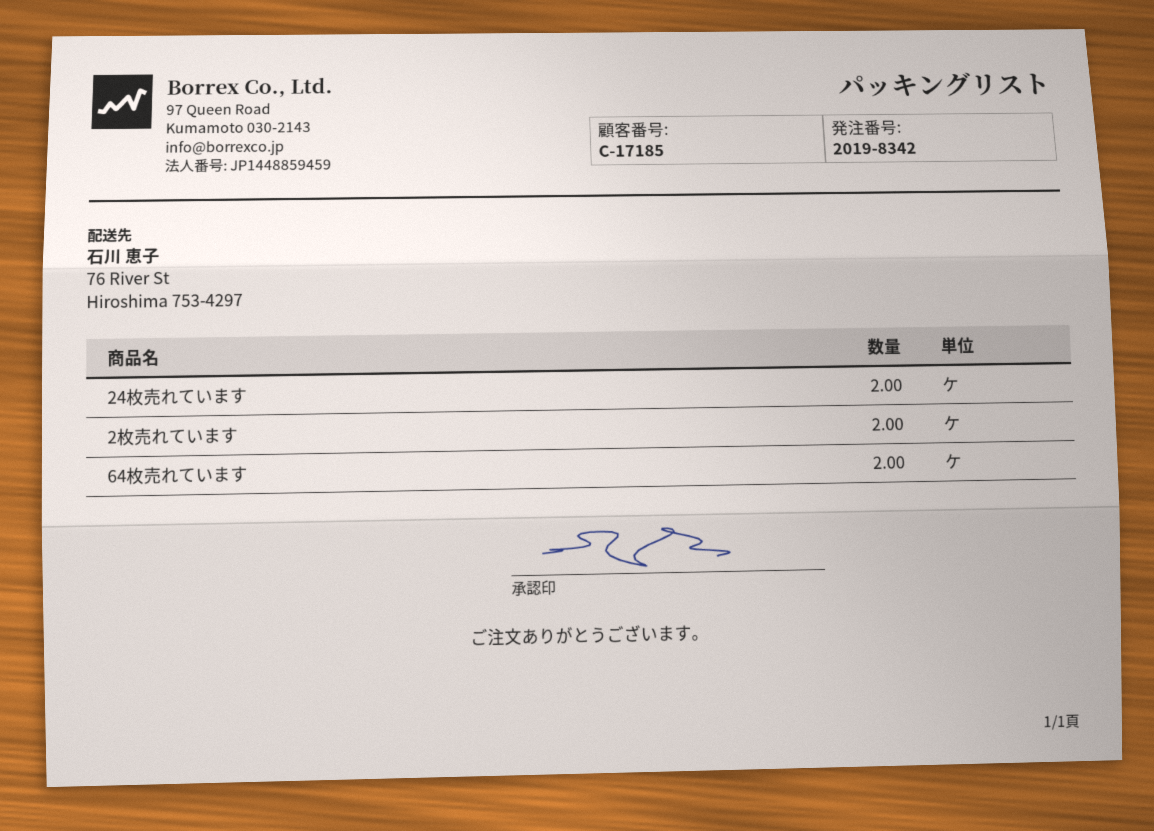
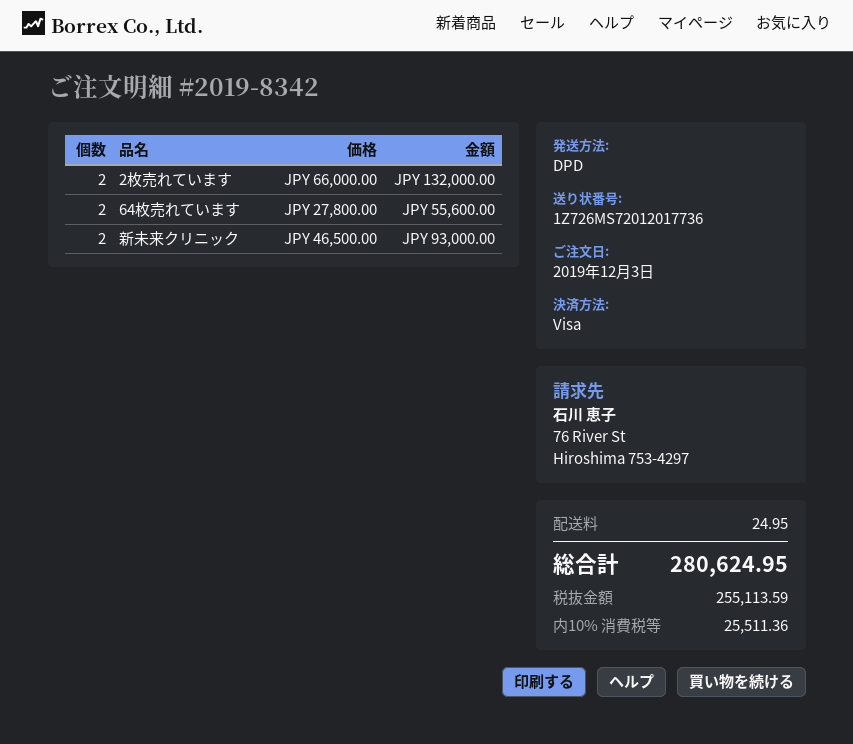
24枚売れています: 2 -> none
新未来クリニック: none -> 2

